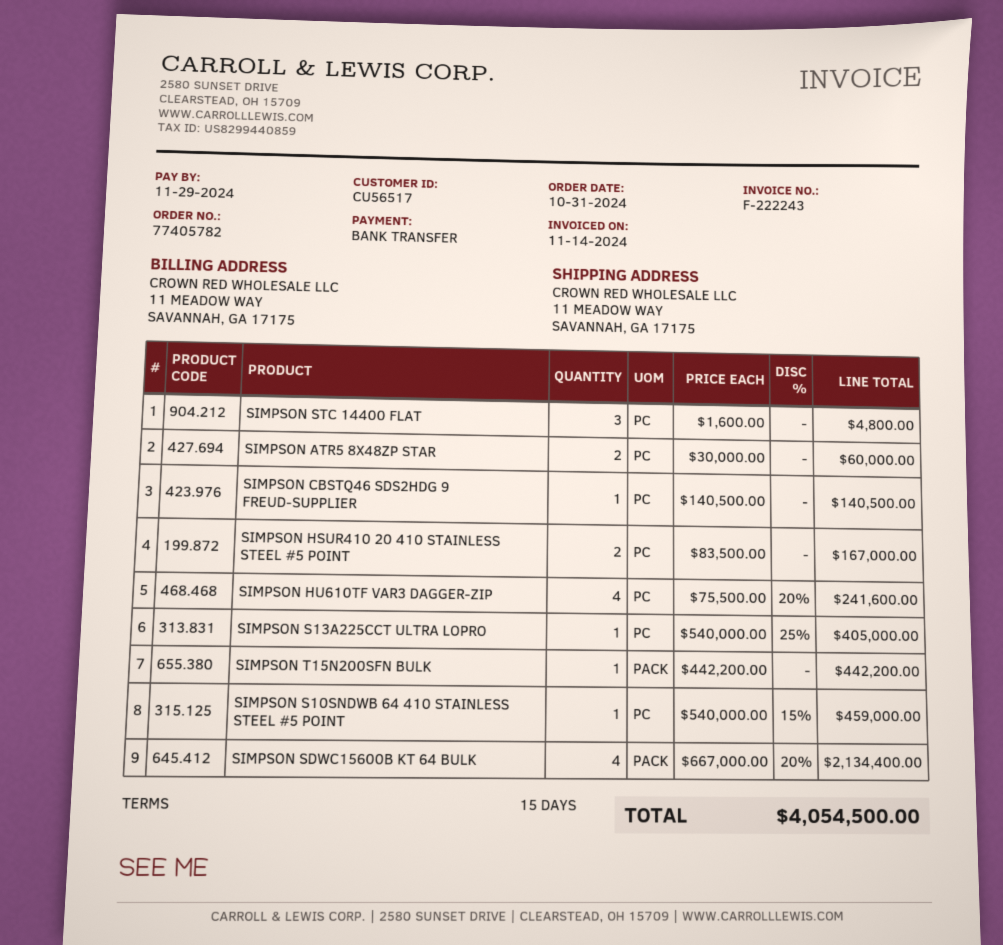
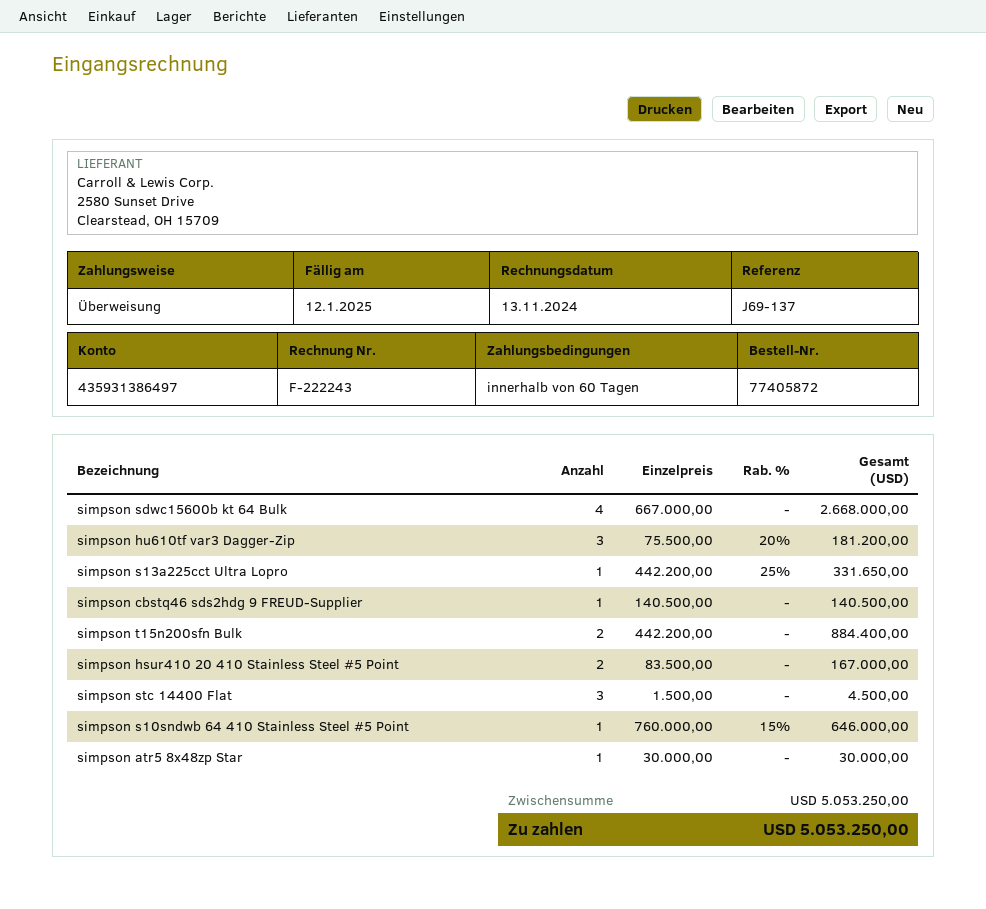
order number: 77405782 -> 77405872
invoice date: 2024-11-14 -> 2024-11-13
payment terms: 15 days -> 60 days
due date: 2024-11-29 -> 2025-01-12
SIMPSON STC 14400 FLAT: 3 x 1600.00 = 4800.00 -> 3 x 1500.00 = 4500.00
SIMPSON ATR5 8X48ZP STAR: 2 x 30000.00 = 60000.00 -> 1 x 30000.00 = 30000.00
SIMPSON HU610TF VAR3 DAGGER-ZIP: 4 x 75500.00 - 20% = 241600.00 -> 3 x 75500.00 - 20% = 181200.00
SIMPSON S13A225CCT ULTRA LOPRO: 1 x 540000.00 - 25% = 405000.00 -> 1 x 442200.00 - 25% = 331650.00
SIMPSON T15N200SFN BULK: 1 x 442200.00 = 442200.00 -> 2 x 442200.00 = 884400.00
SIMPSON S10SNDWB 64 410 STAINLESS STEEL #5 POINT: 1 x 540000.00 - 15% = 459000.00 -> 1 x 760000.00 - 15% = 646000.00
SIMPSON SDWC15600B KT 64 BULK: 4 x 667000.00 - 20% = 2134400.00 -> 4 x 667000.00 = 2668000.00
total: 4054500.00 -> 5053250.00

